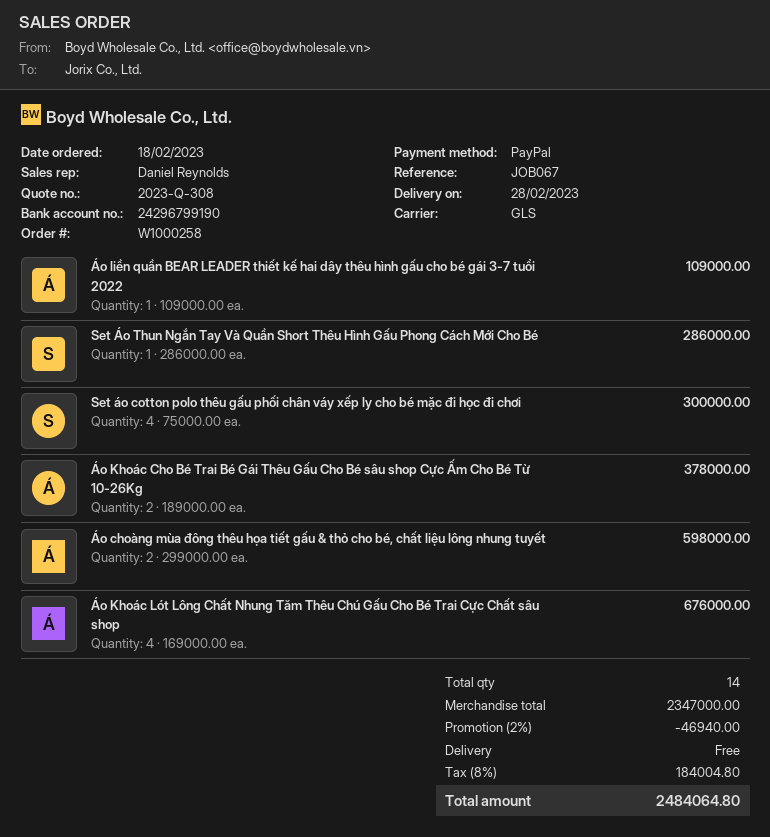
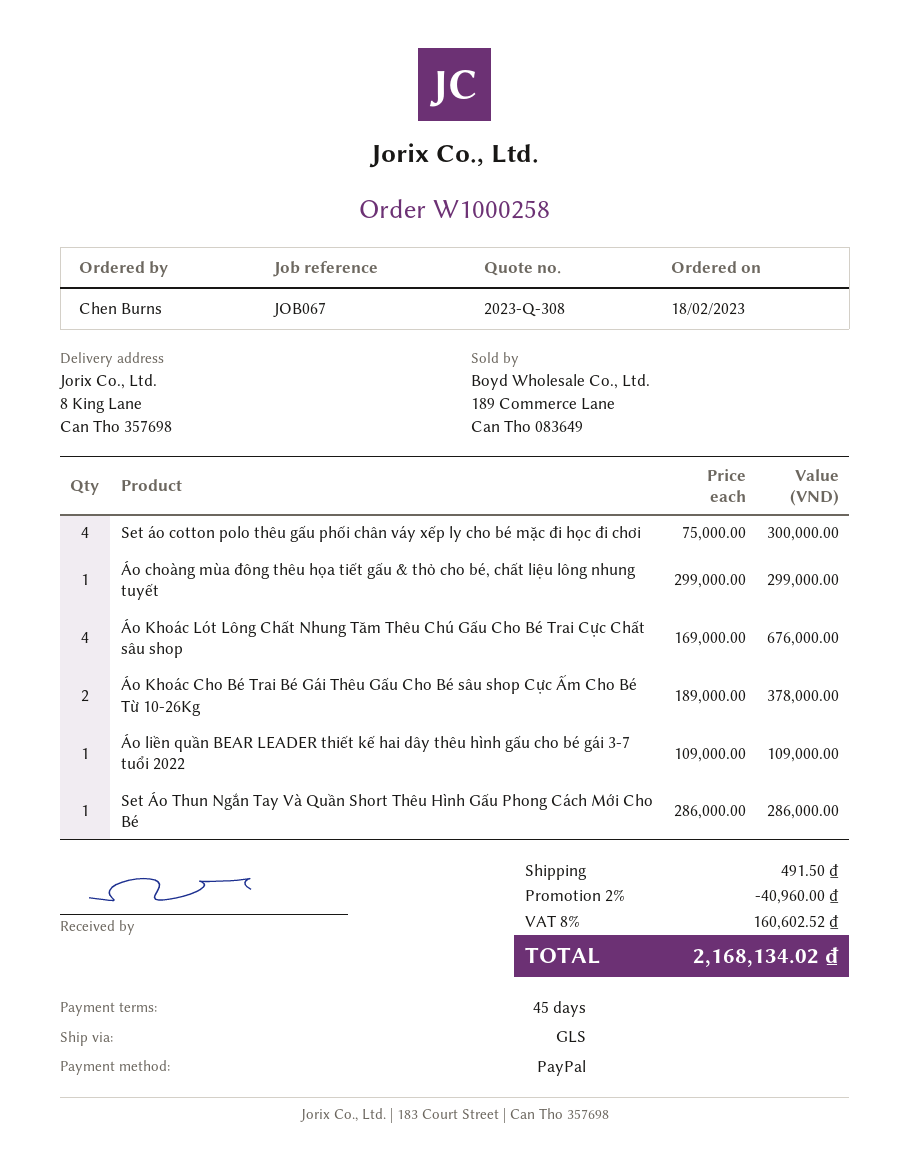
Áo choàng mùa đông thêu họa tiết gấu & thỏ cho bé, chất liệu lông nhung tuyết: 2 x 299000.00 = 598000.00 -> 1 x 299000.00 = 299000.00
discount: 2% = 46940.00 -> 2% = 40960.00
shipping: 0.00 -> 491.50
tax: 8% = 184004.80 -> 8% = 160602.52
total: 2484064.80 -> 2168134.02

